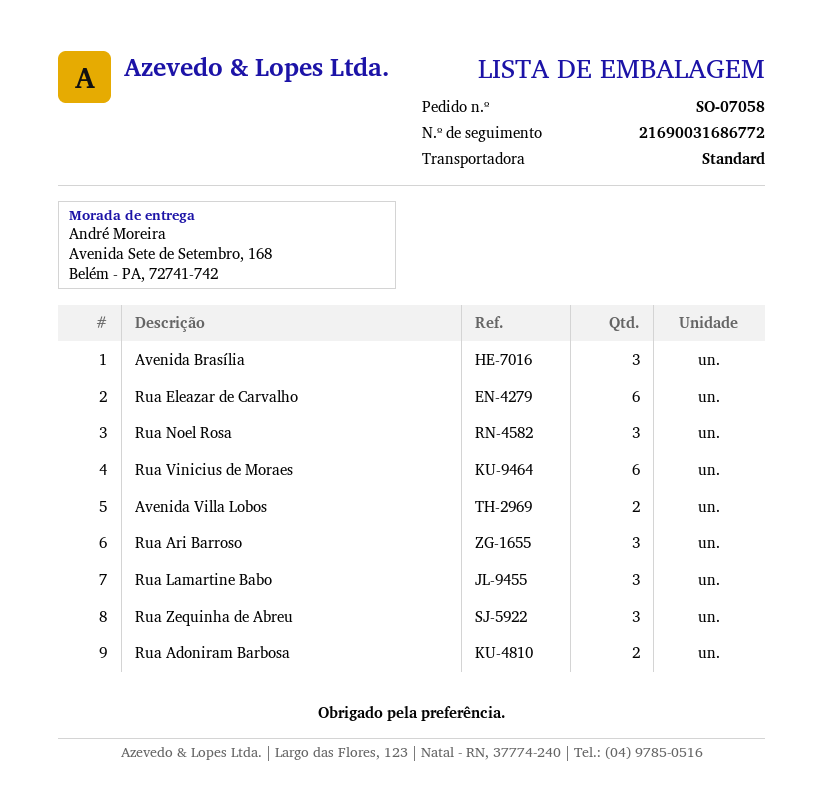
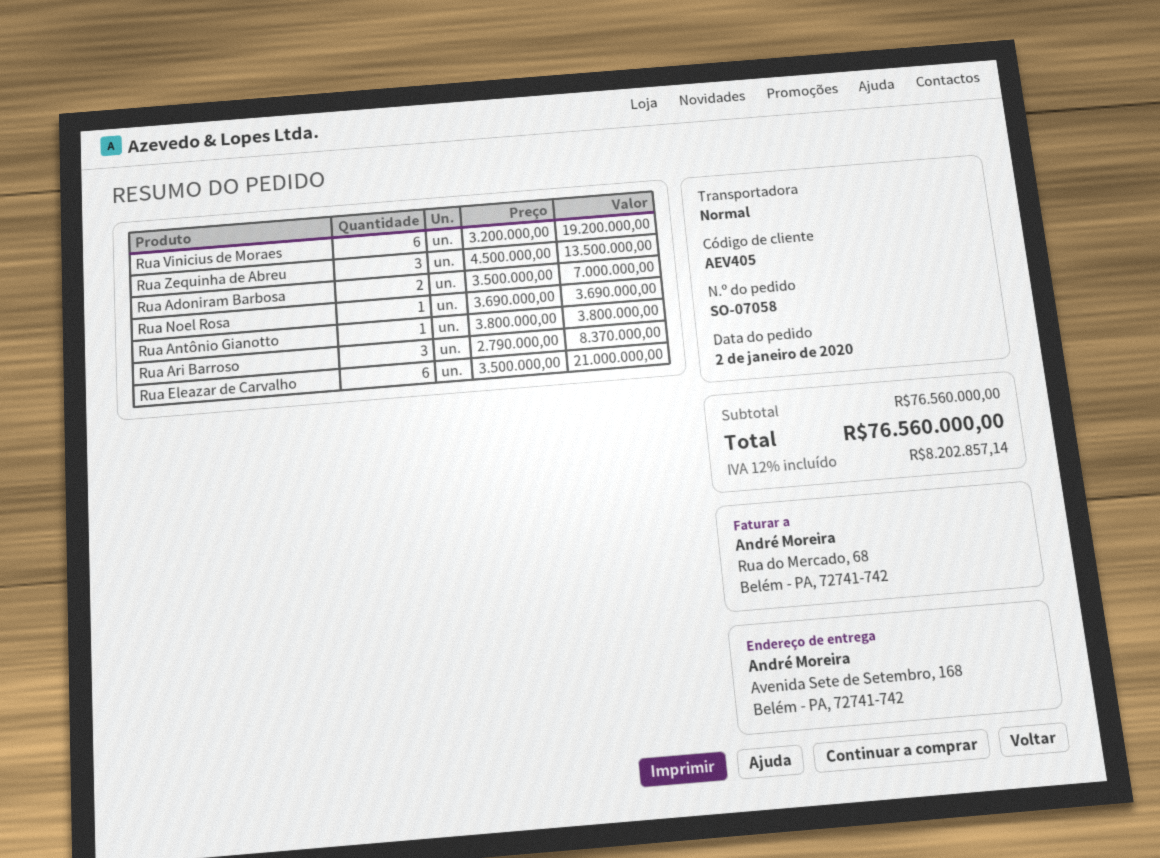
Avenida Brasília: 3 -> none
Rua Noel Rosa: 3 -> 1
Avenida Villa Lobos: 2 -> none
Rua Lamartine Babo: 3 -> none
Rua Antônio Gianotto: none -> 1

